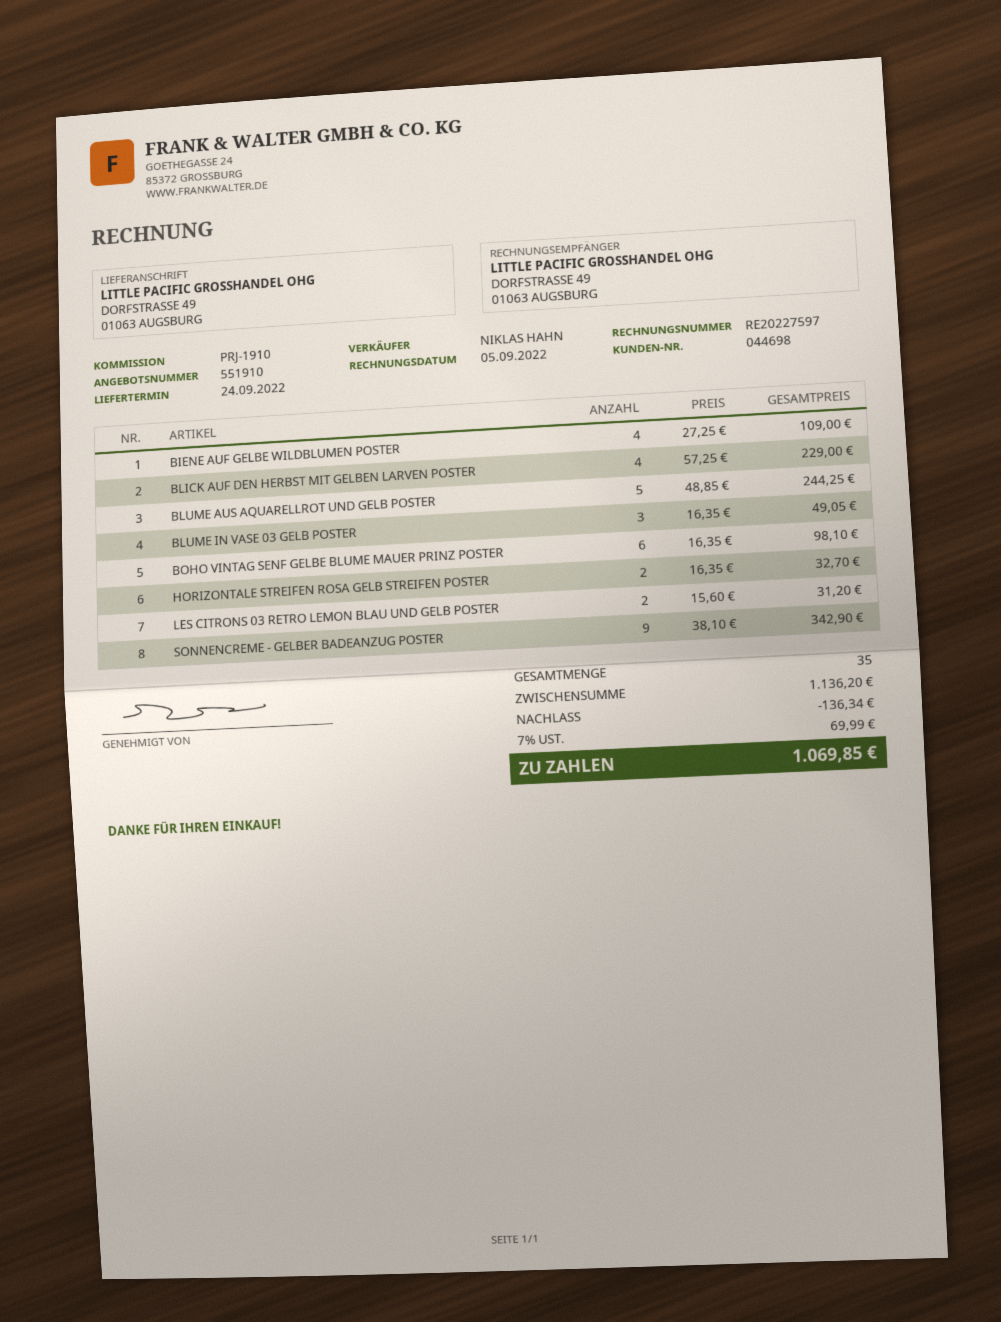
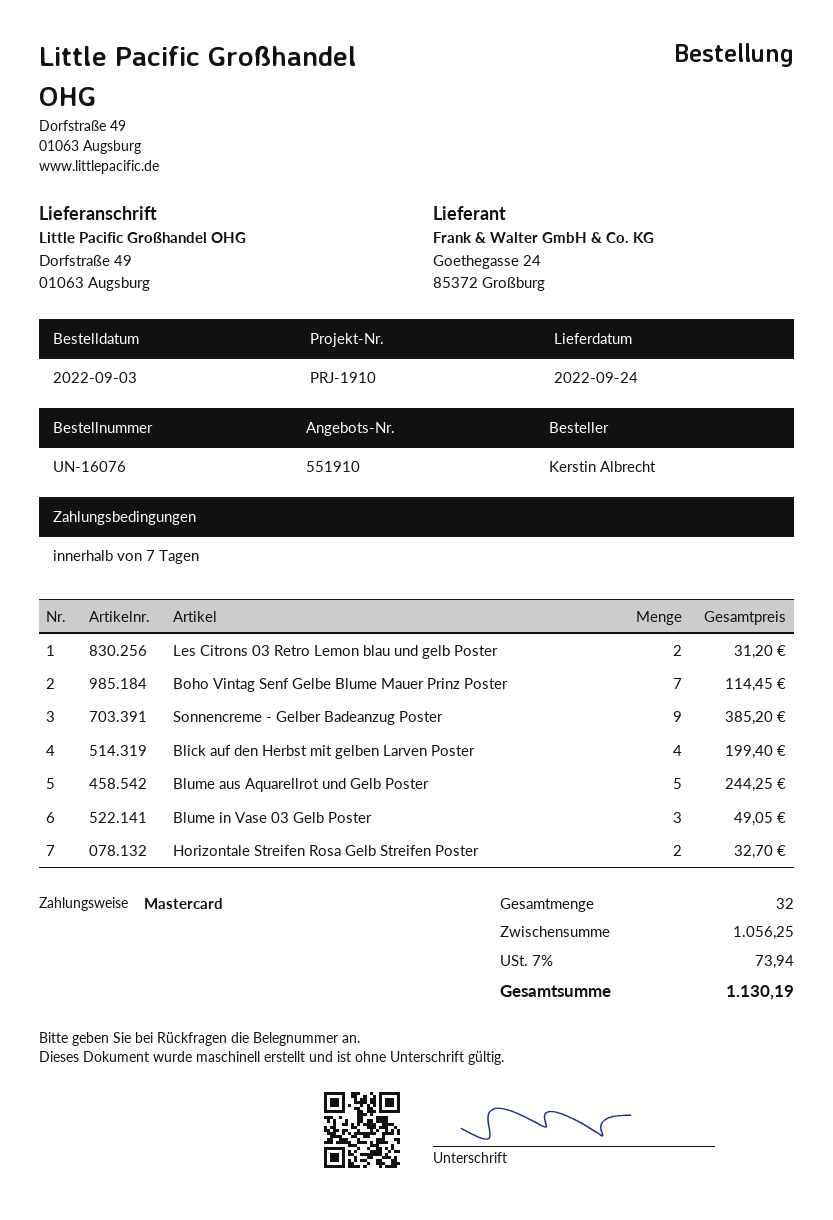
BIENE AUF GELBE WILDBLUMEN POSTER: 4 for 109.00 -> none
BLICK AUF DEN HERBST MIT GELBEN LARVEN POSTER: 4 for 229.00 -> 4 for 199.40
BOHO VINTAG SENF GELBE BLUME MAUER PRINZ POSTER: 6 for 98.10 -> 7 for 114.45
SONNENCREME - GELBER BADEANZUG POSTER: 9 for 342.90 -> 9 for 385.20
total quantity: 35 -> 32
subtotal: 1136.20 -> 1056.25
discount: 136.34 -> none
tax: 7% = 69.99 -> 7% = 73.94
total: 1069.85 -> 1130.19

